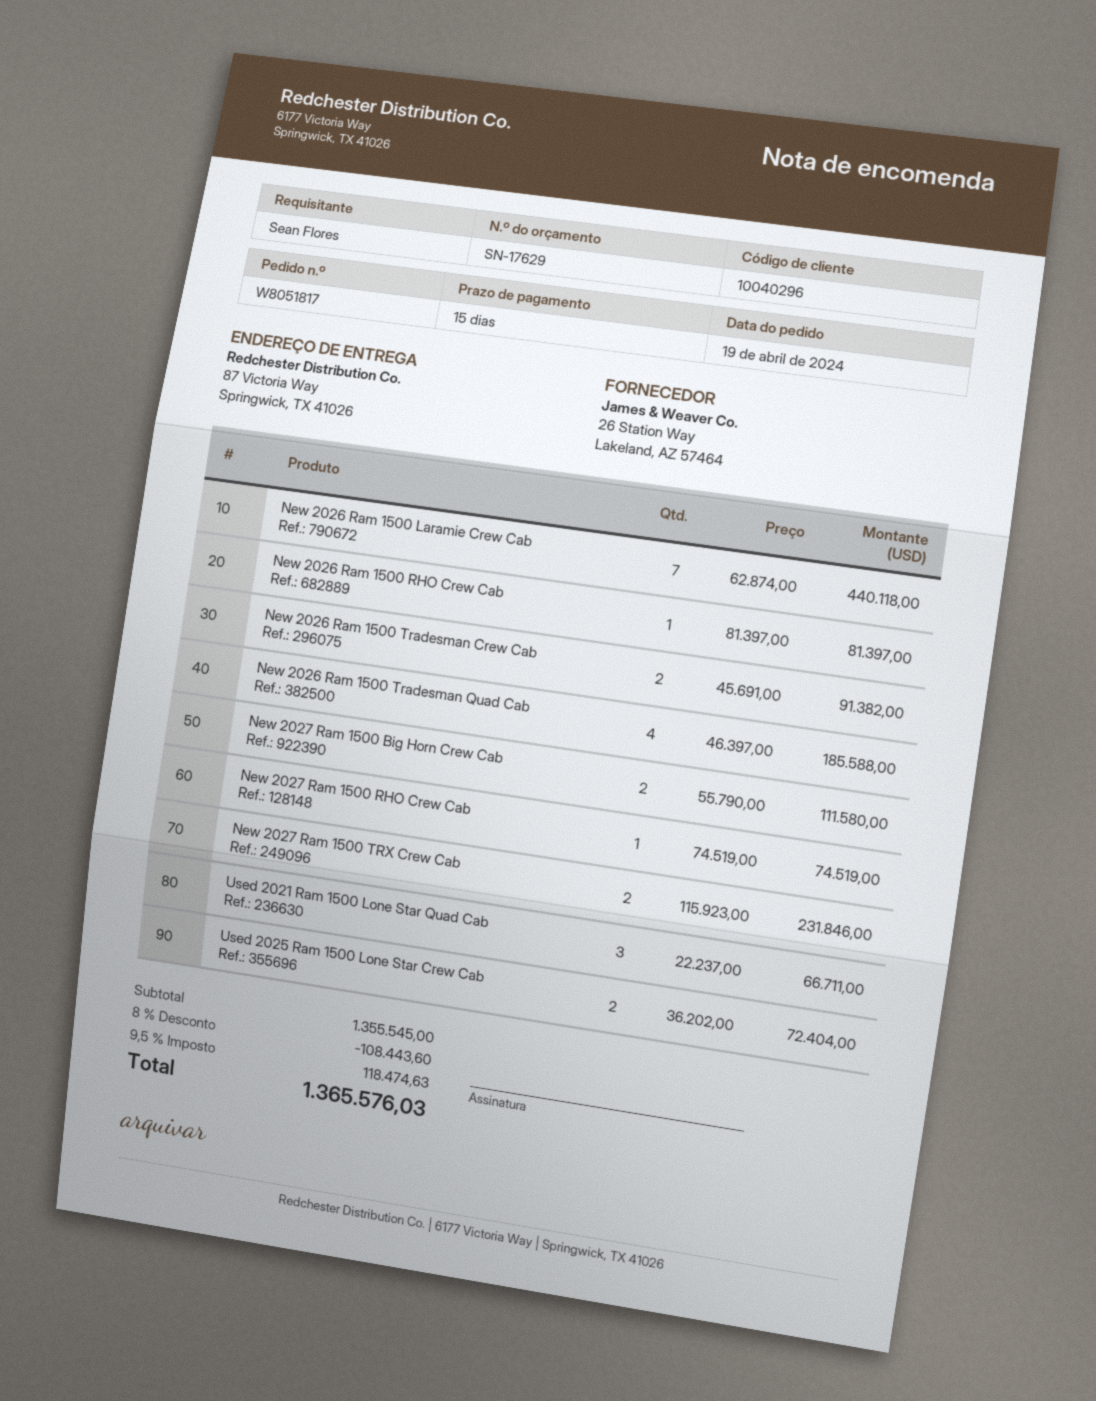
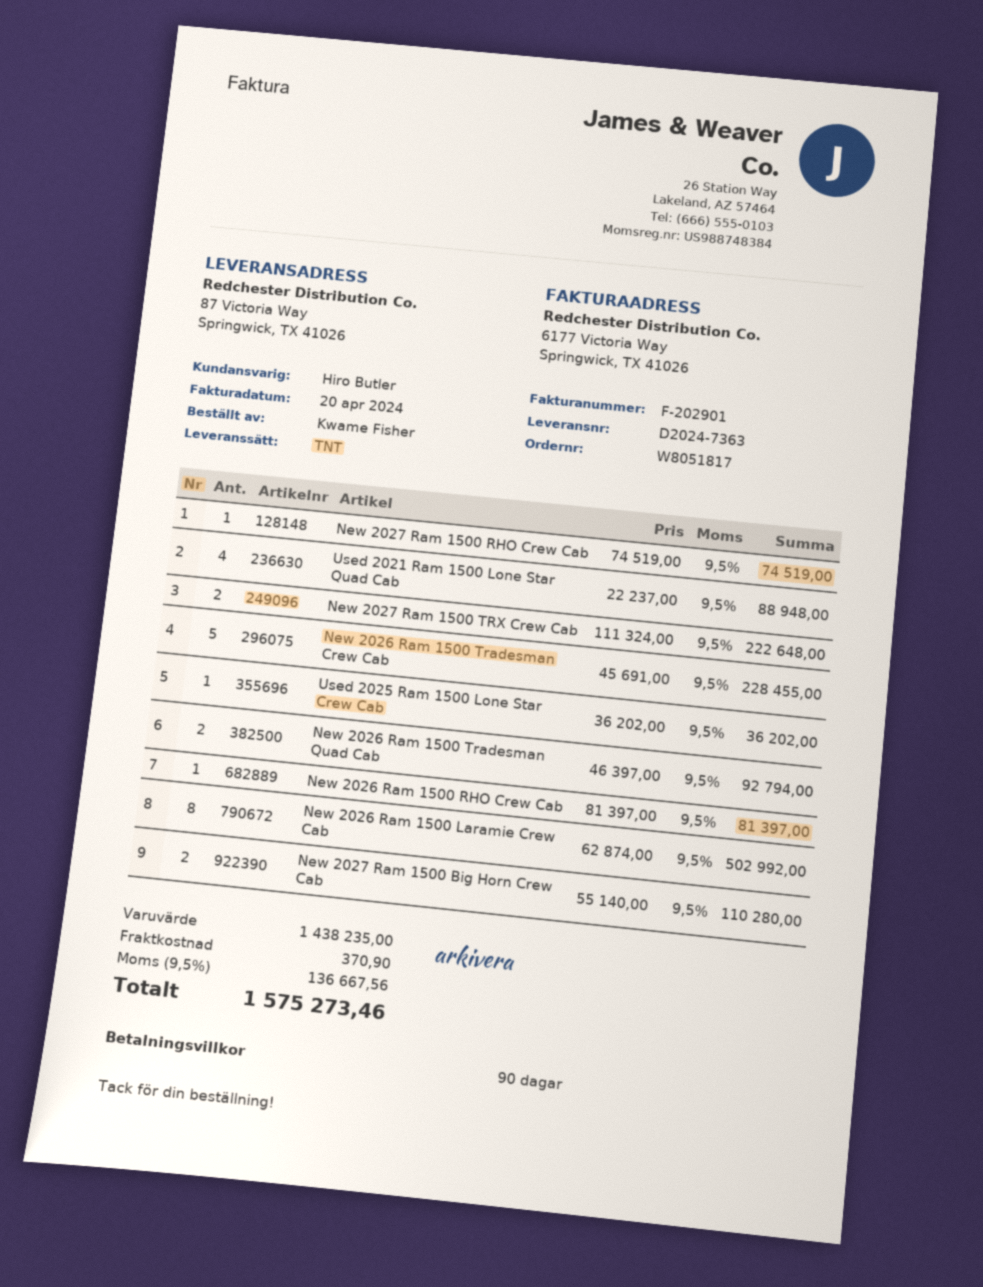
payment terms: 15 days -> 90 days
ordered by: Sean Flores -> Kwame Fisher
New 2026 Ram 1500 Laramie Crew Cab: 7 x 62874.00 = 440118.00 -> 8 x 62874.00 = 502992.00
New 2026 Ram 1500 Tradesman Crew Cab: 2 x 45691.00 = 91382.00 -> 5 x 45691.00 = 228455.00
New 2026 Ram 1500 Tradesman Quad Cab: 4 x 46397.00 = 185588.00 -> 2 x 46397.00 = 92794.00
New 2027 Ram 1500 Big Horn Crew Cab: 2 x 55790.00 = 111580.00 -> 2 x 55140.00 = 110280.00
New 2027 Ram 1500 TRX Crew Cab: 2 x 115923.00 = 231846.00 -> 2 x 111324.00 = 222648.00
Used 2021 Ram 1500 Lone Star Quad Cab: 3 x 22237.00 = 66711.00 -> 4 x 22237.00 = 88948.00
Used 2025 Ram 1500 Lone Star Crew Cab: 2 x 36202.00 = 72404.00 -> 1 x 36202.00 = 36202.00
subtotal: 1355545.00 -> 1438235.00
discount: 8% = 108443.60 -> none
shipping: none -> 370.90
tax: 9.5% = 118474.63 -> 9.5% = 136667.56
total: 1365576.03 -> 1575273.46

